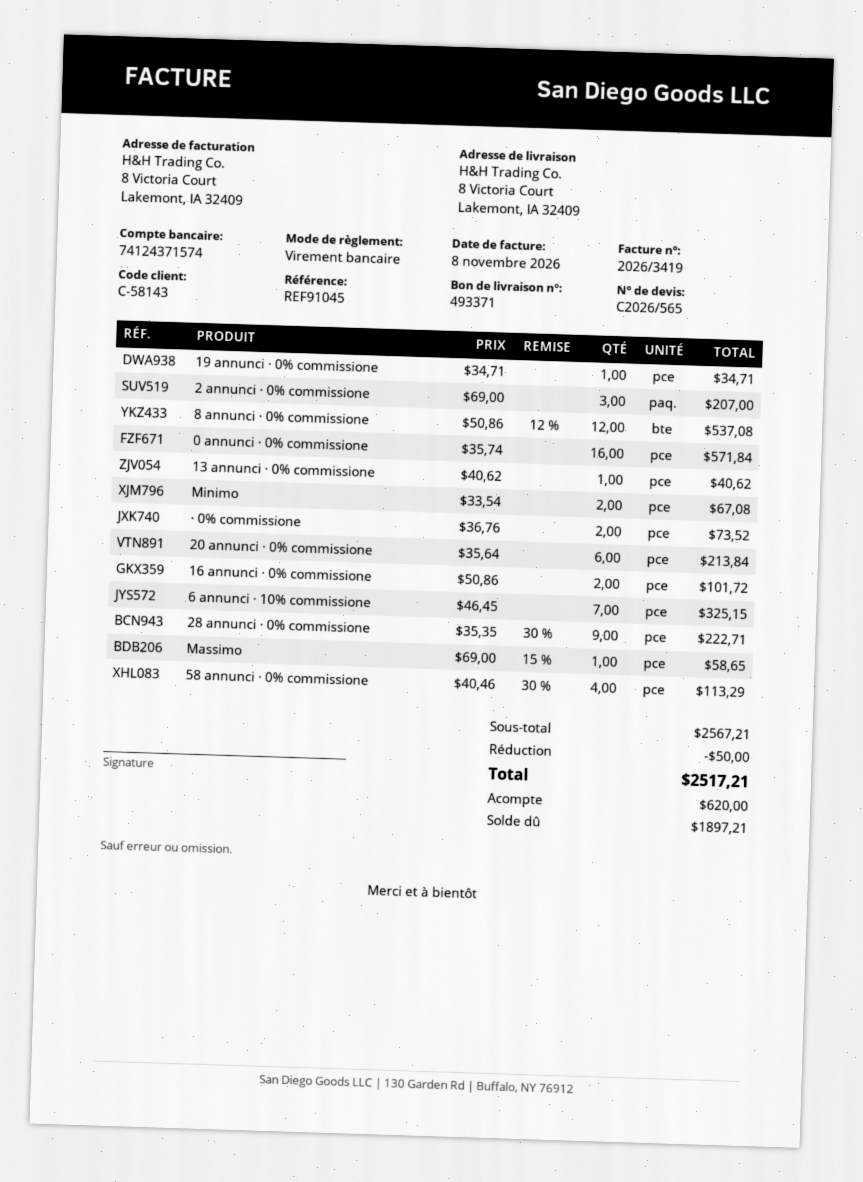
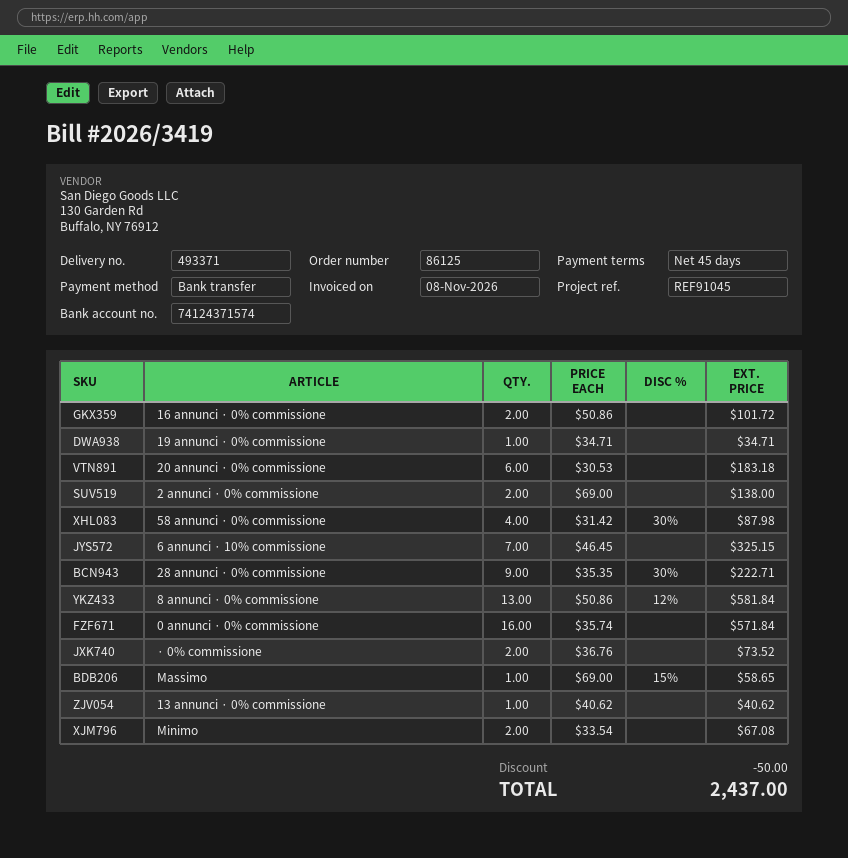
2 annunci · 0% commissione: 3 x 69.00 = 207.00 -> 2 x 69.00 = 138.00
8 annunci · 0% commissione: 12 x 50.86 - 12% = 537.08 -> 13 x 50.86 - 12% = 581.84
20 annunci · 0% commissione: 6 x 35.64 = 213.84 -> 6 x 30.53 = 183.18
58 annunci · 0% commissione: 4 x 40.46 - 30% = 113.29 -> 4 x 31.42 - 30% = 87.98
total: 2517.21 -> 2437.00

